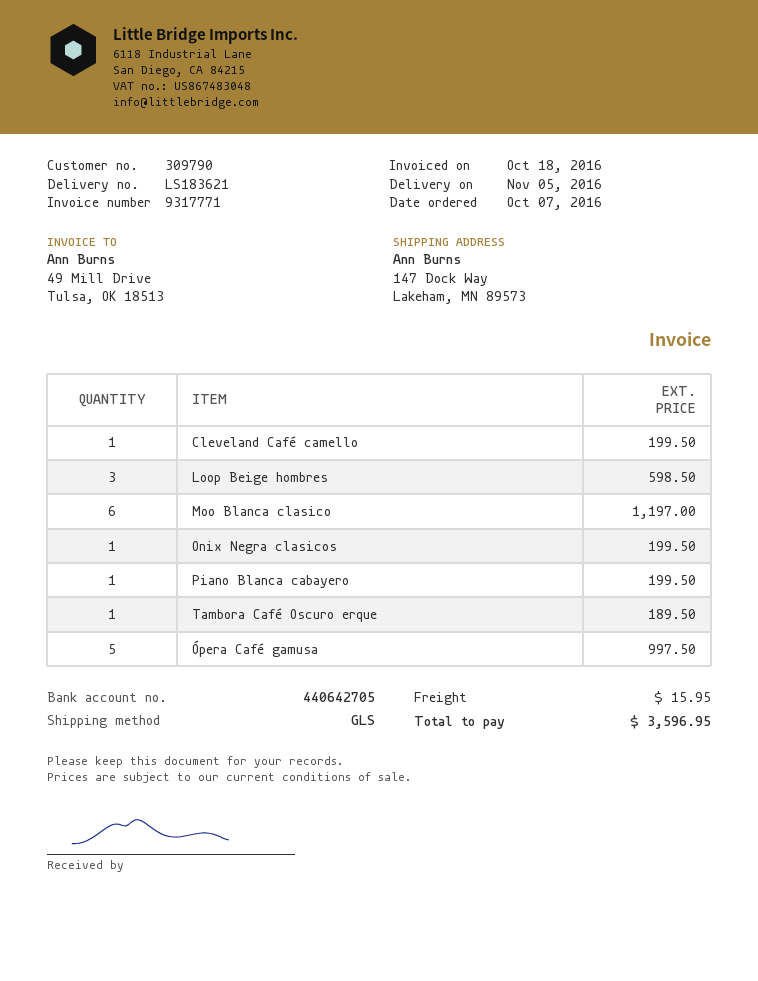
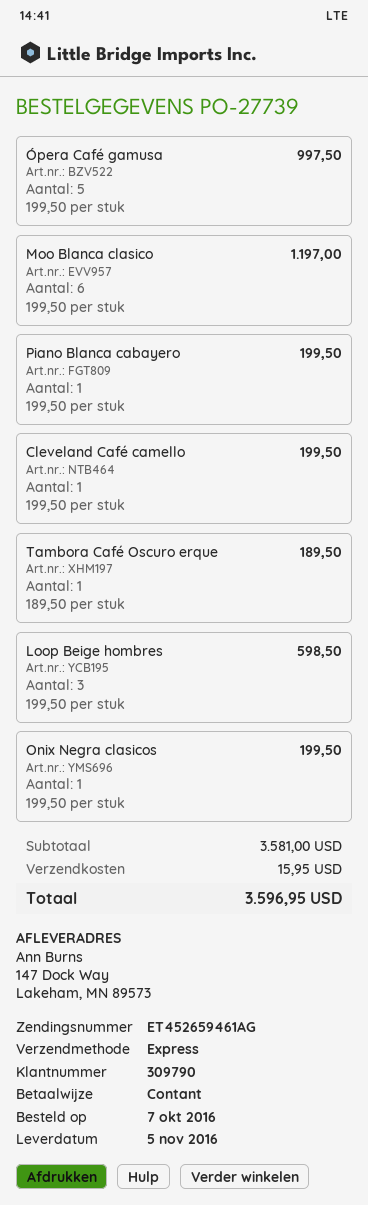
shipping method: GLS -> express

